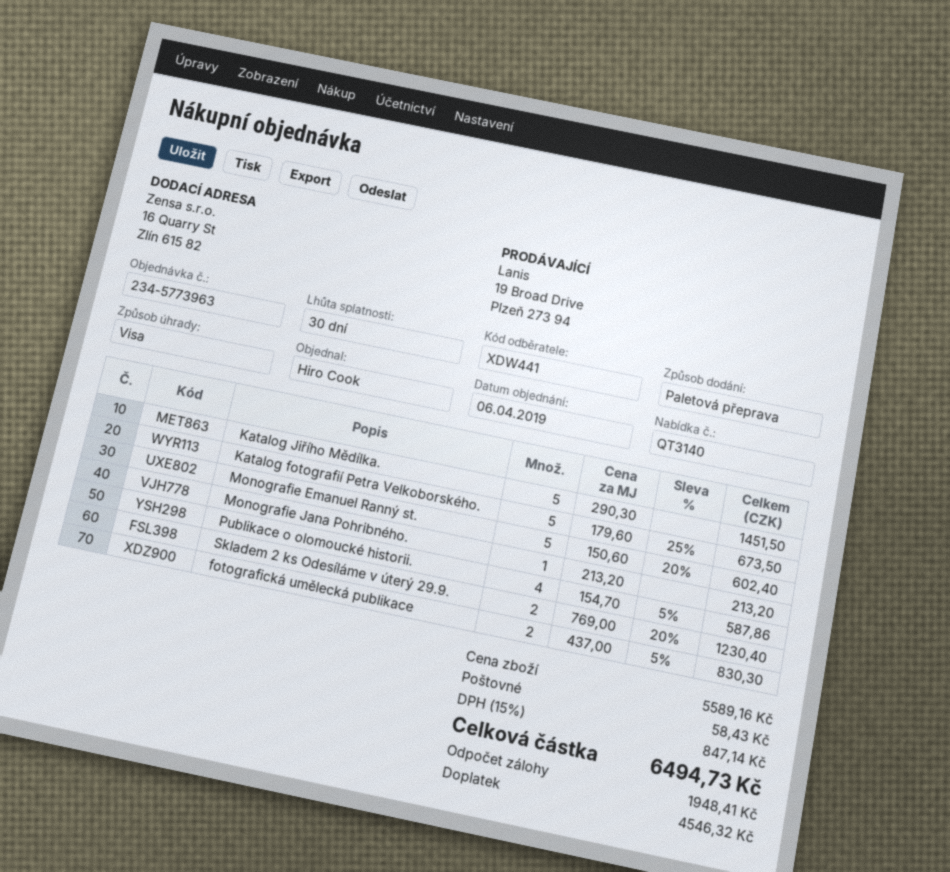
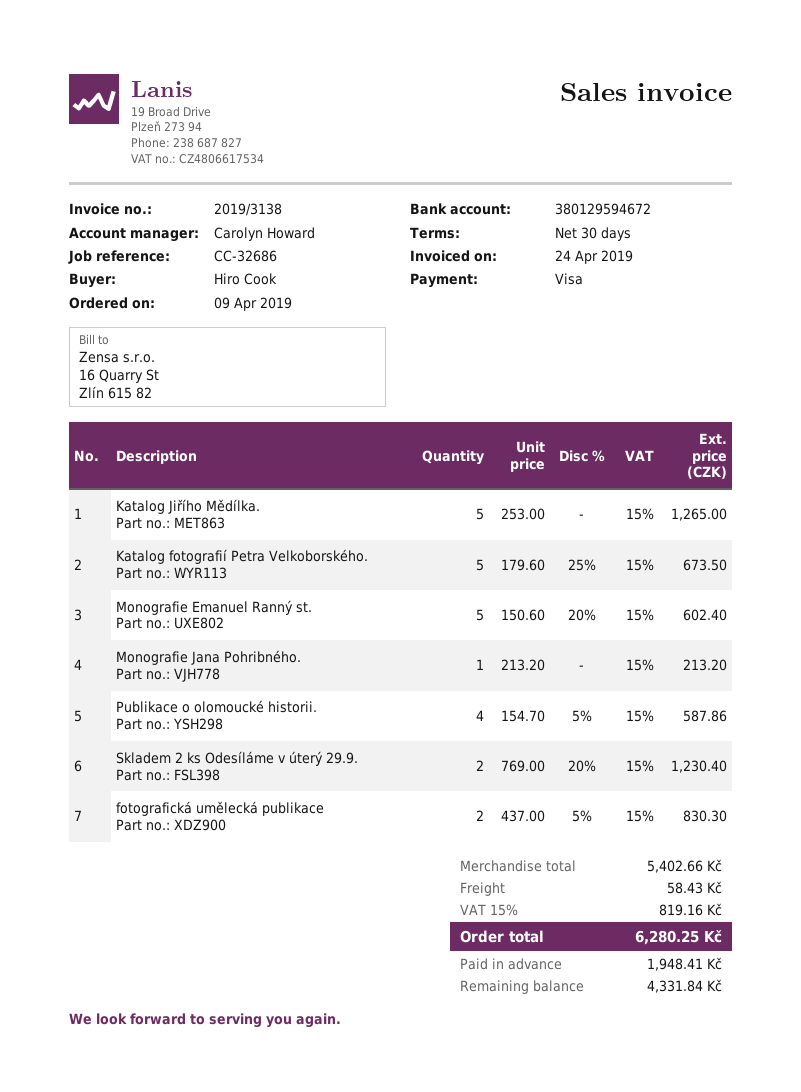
order date: 2019-04-06 -> 2019-04-09
Katalog Jiřího Mědílka.: 5 x 290.30 = 1451.50 -> 5 x 253.00 = 1265.00
subtotal: 5589.16 -> 5402.66
tax: 15% = 847.14 -> 15% = 819.16
total: 6494.73 -> 6280.25
balance: 4546.32 -> 4331.84

